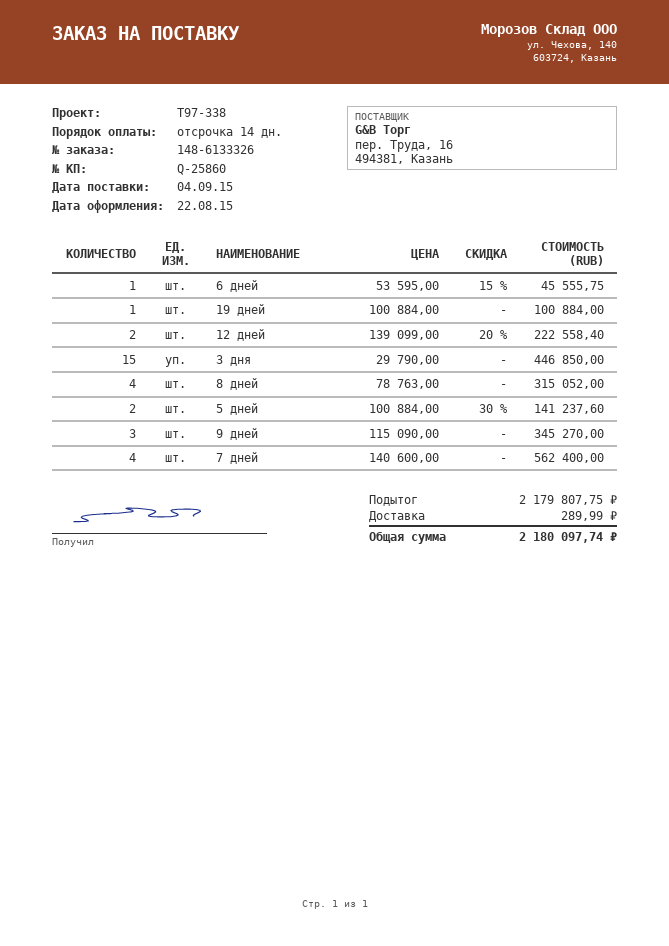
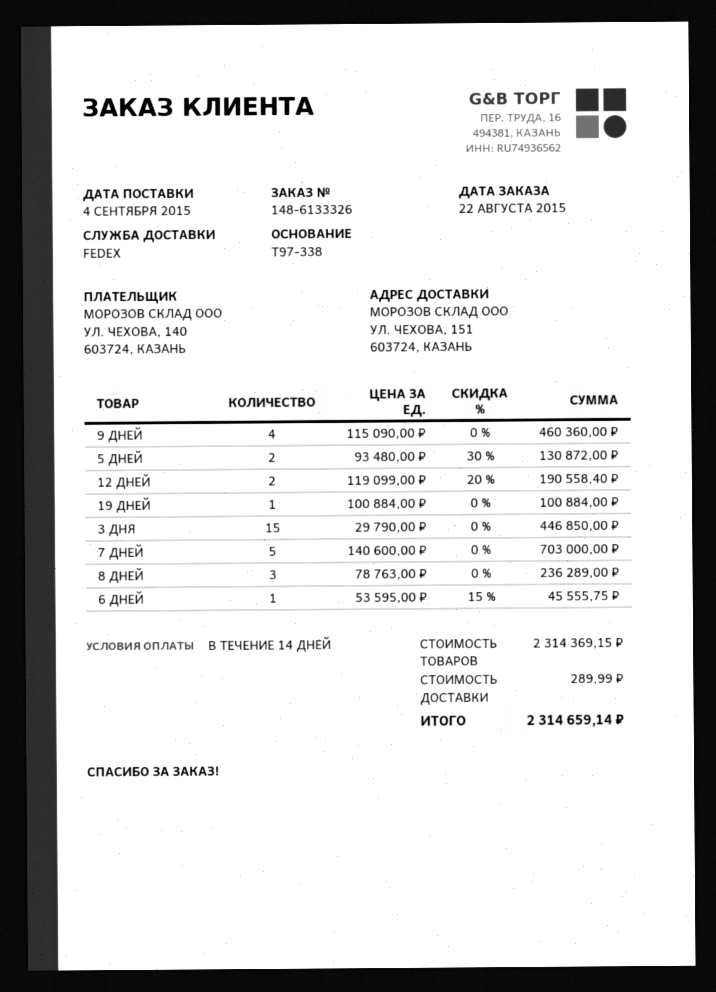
12 дней: 2 x 139099.00 - 20% = 222558.40 -> 2 x 119099.00 - 20% = 190558.40
8 дней: 4 x 78763.00 = 315052.00 -> 3 x 78763.00 = 236289.00
5 дней: 2 x 100884.00 - 30% = 141237.60 -> 2 x 93480.00 - 30% = 130872.00
9 дней: 3 x 115090.00 = 345270.00 -> 4 x 115090.00 = 460360.00
7 дней: 4 x 140600.00 = 562400.00 -> 5 x 140600.00 = 703000.00
subtotal: 2179807.75 -> 2314369.15
total: 2180097.74 -> 2314659.14

